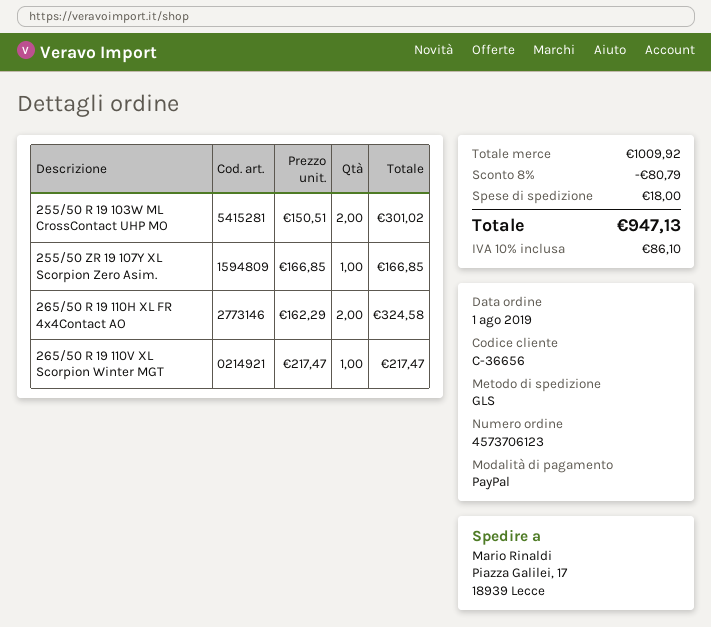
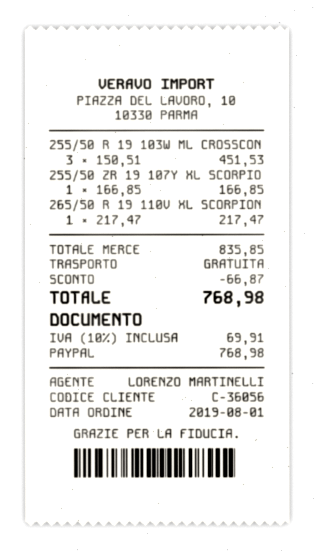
customer number: C-36656 -> C-36056
255/50 R 19 103W ML CrossContact UHP MO: 2 x 150.51 = 301.02 -> 3 x 150.51 = 451.53
265/50 R 19 110H XL FR 4x4Contact AO: 2 x 162.29 = 324.58 -> none
subtotal: 1009.92 -> 835.85
discount: 80.79 -> 66.87
shipping: 18.00 -> 0.00
tax: 10% = 86.10 -> 10% = 69.91
total: 947.13 -> 768.98

